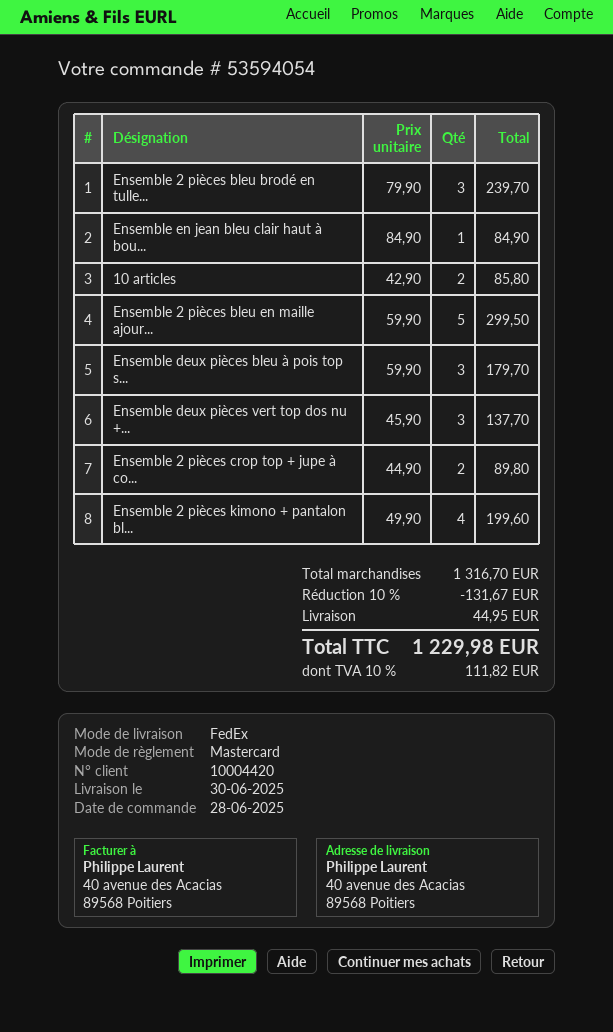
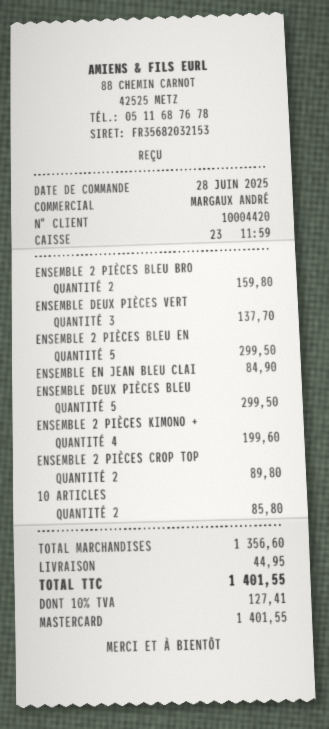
Ensemble 2 pièces bleu brodé en tulle...: 3 for 239.70 -> 2 for 159.80
Ensemble deux pièces bleu à pois top s...: 3 for 179.70 -> 5 for 299.50
subtotal: 1316.70 -> 1356.60
discount: 10% = 131.67 -> none
tax: 10% = 111.82 -> 10% = 127.41
total: 1229.98 -> 1401.55

